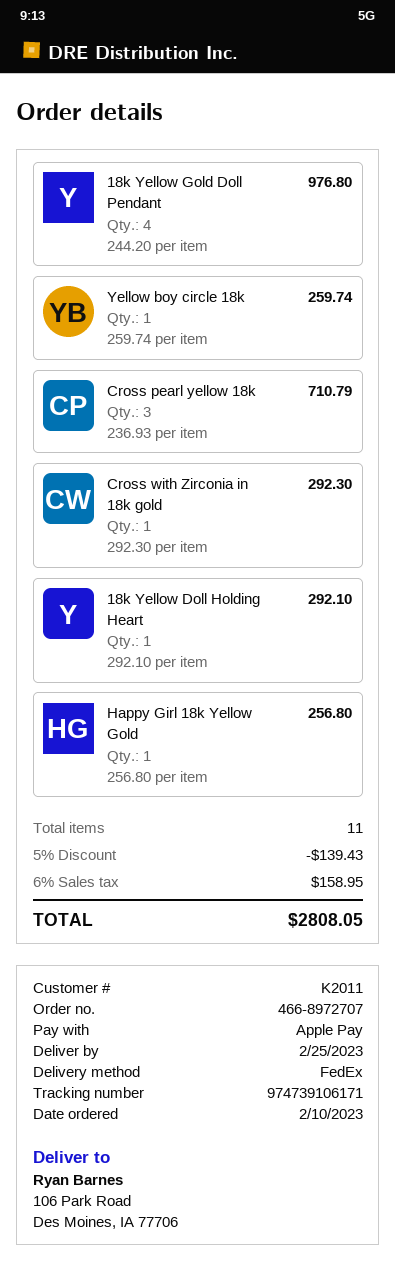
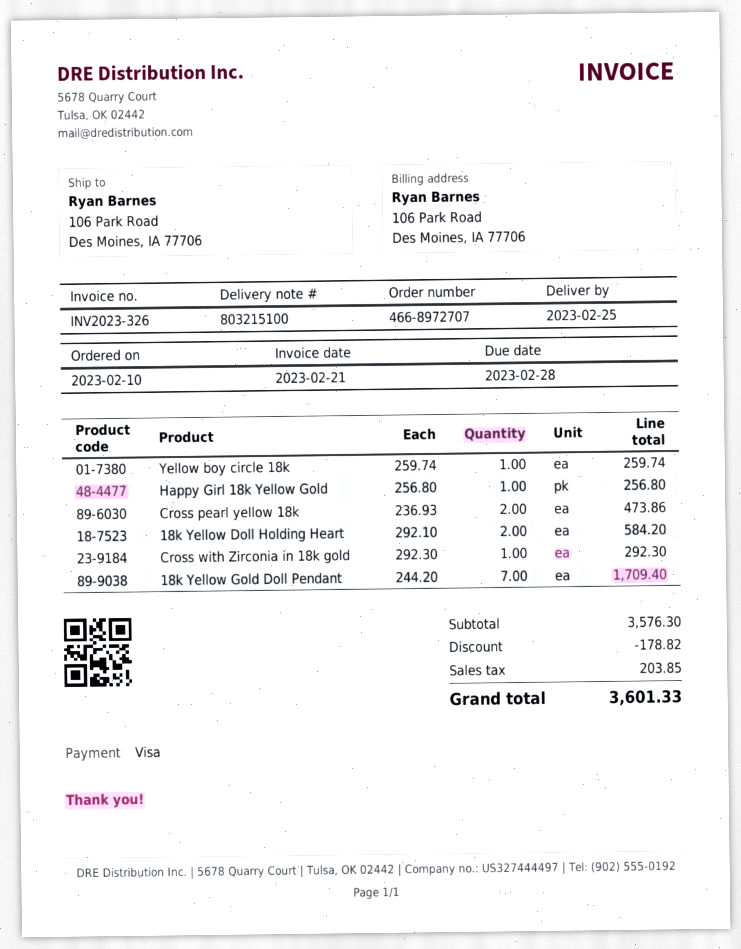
payment method: Apple Pay -> Visa
18k Yellow Gold Doll Pendant: 4 x 244.20 = 976.80 -> 7 x 244.20 = 1709.40
Cross pearl yellow 18k: 3 x 236.93 = 710.79 -> 2 x 236.93 = 473.86
18k Yellow Doll Holding Heart: 1 x 292.10 = 292.10 -> 2 x 292.10 = 584.20
discount: 139.43 -> 178.82
tax: 158.95 -> 203.85
total: 2808.05 -> 3601.33

